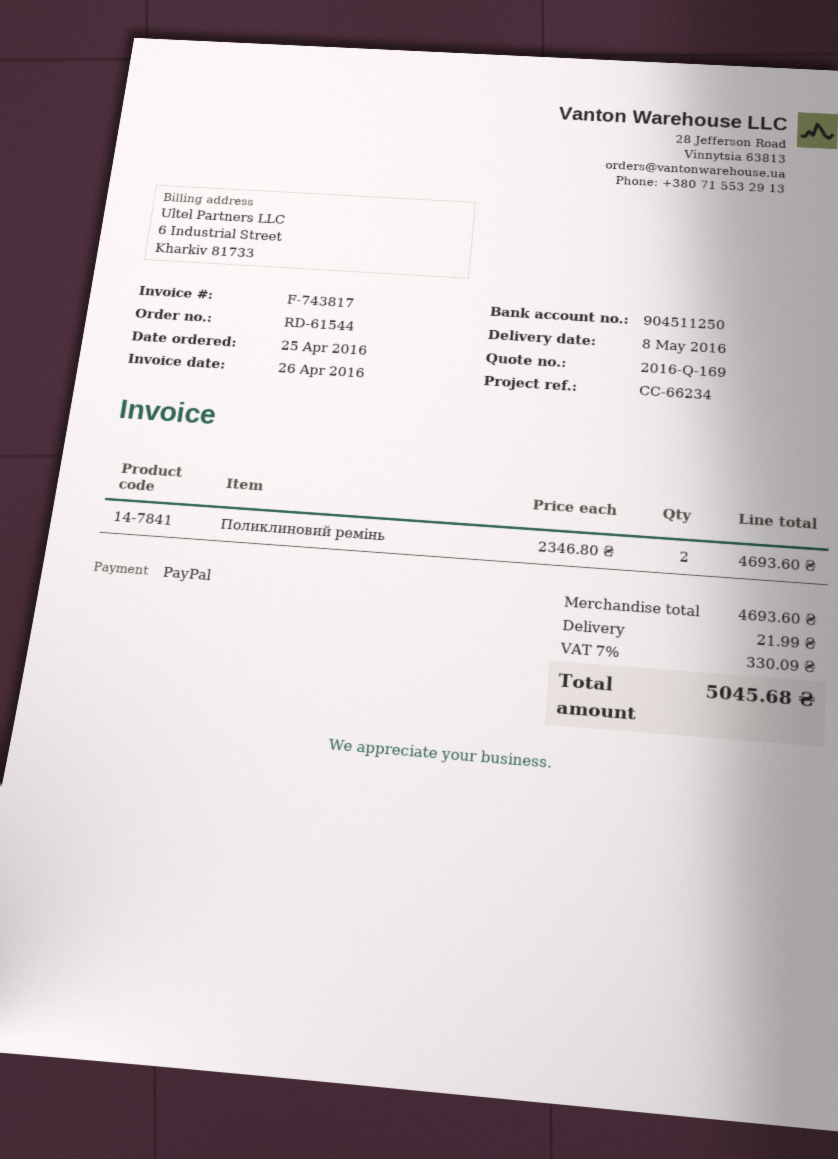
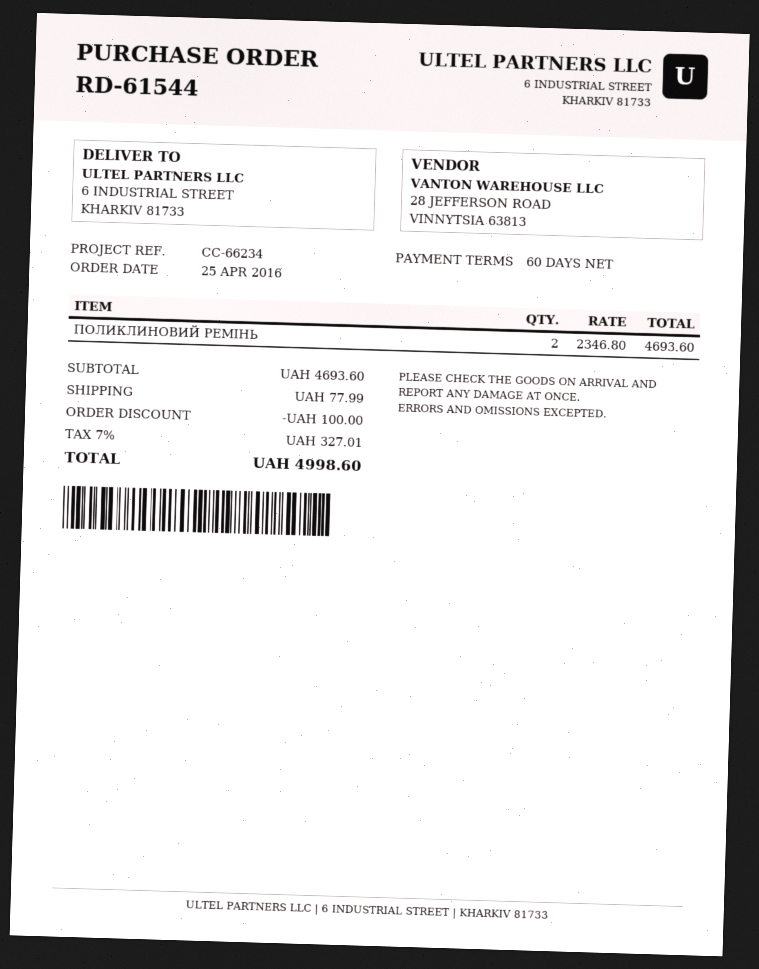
discount: none -> 100.00
shipping: 21.99 -> 77.99
tax: 7% = 330.09 -> 7% = 327.01
total: 5045.68 -> 4998.60

